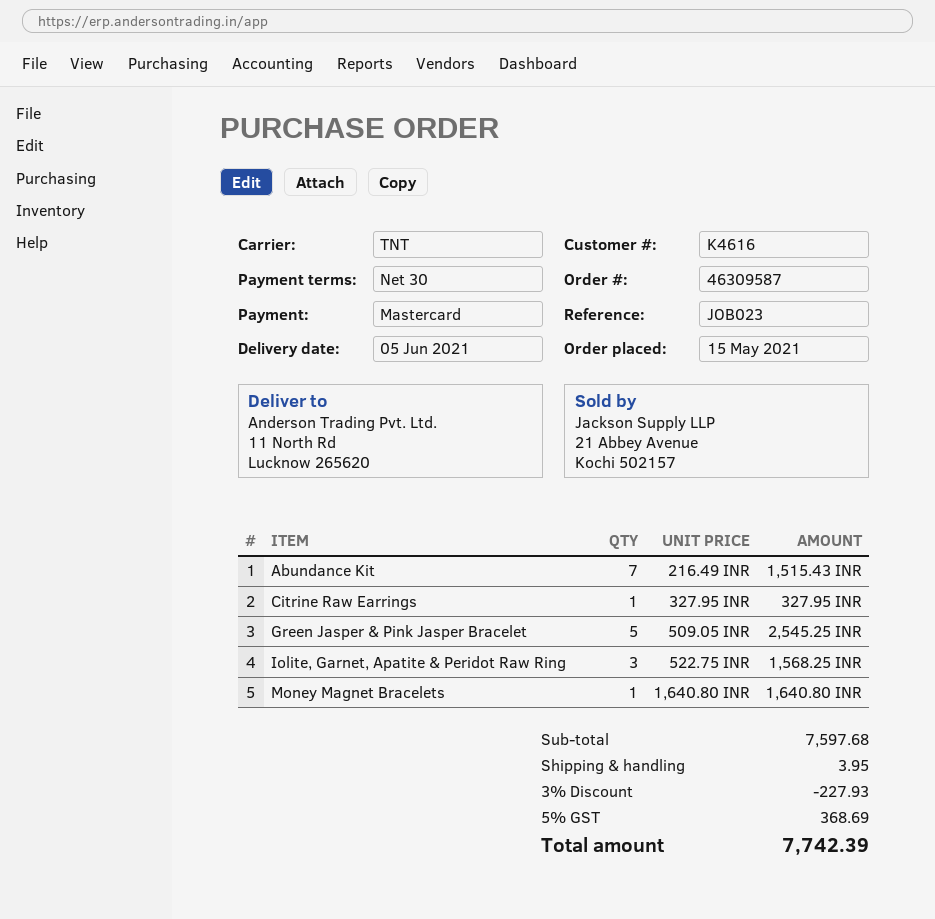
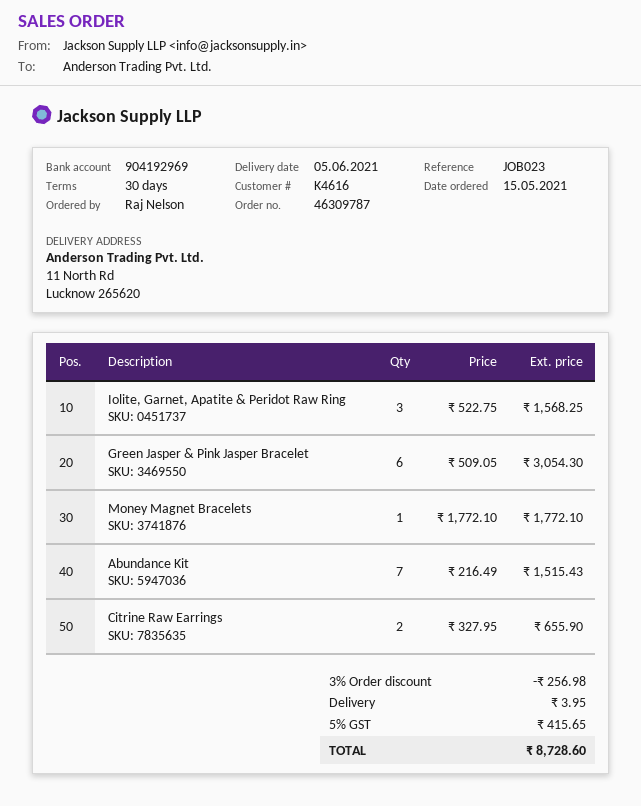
order number: 46309587 -> 46309787
Citrine Raw Earrings: 1 x 327.95 = 327.95 -> 2 x 327.95 = 655.90
Green Jasper & Pink Jasper Bracelet: 5 x 509.05 = 2545.25 -> 6 x 509.05 = 3054.30
Money Magnet Bracelets: 1 x 1640.80 = 1640.80 -> 1 x 1772.10 = 1772.10
discount: 3% = 227.93 -> 3% = 256.98
tax: 5% = 368.69 -> 5% = 415.65
total: 7742.39 -> 8728.60

